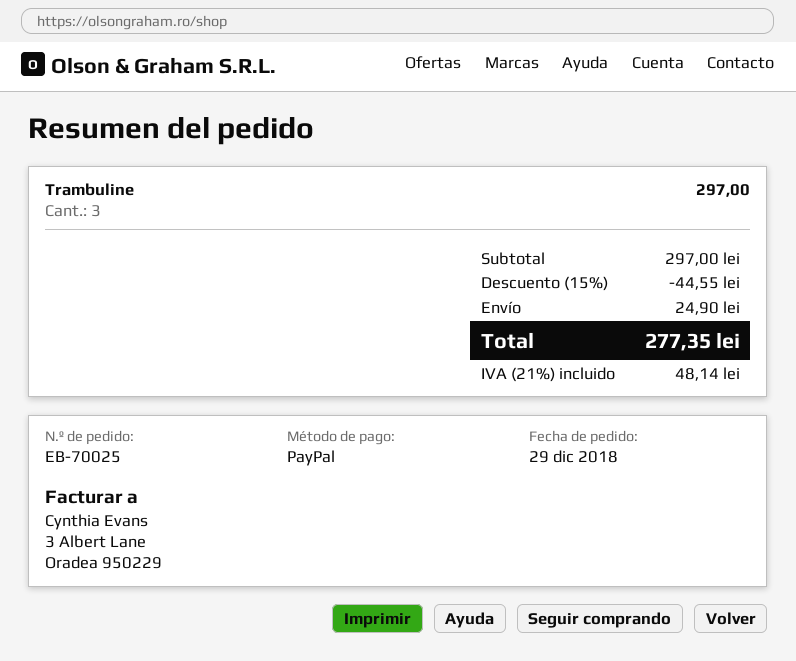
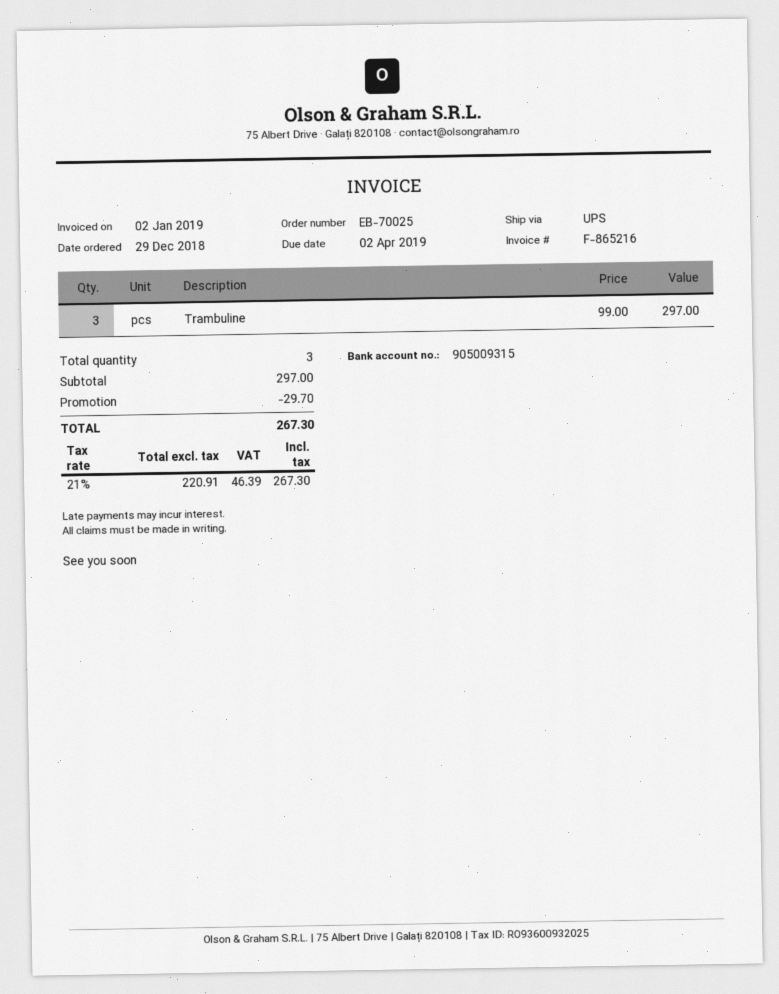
discount: 44.55 -> 29.70
shipping: 24.90 -> none
tax: 21% = 48.14 -> 21% = 46.39
total: 277.35 -> 267.30

